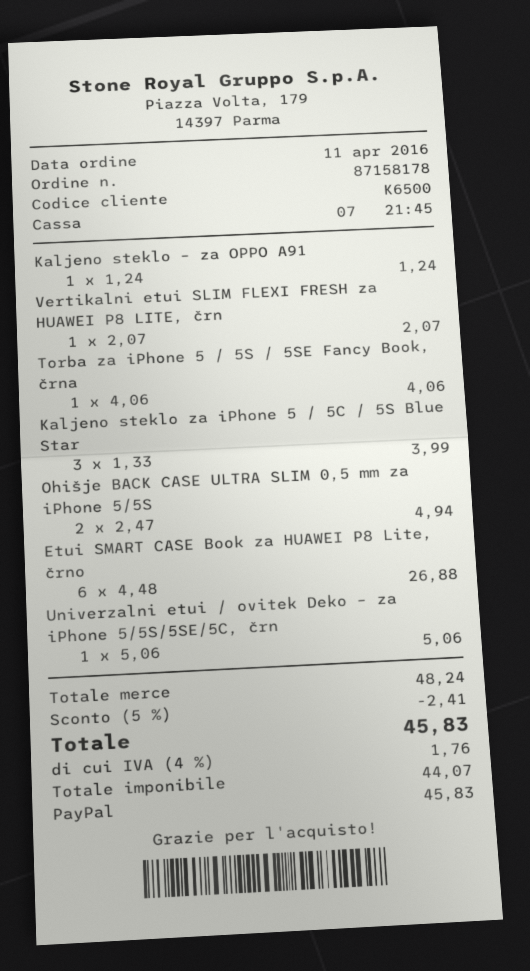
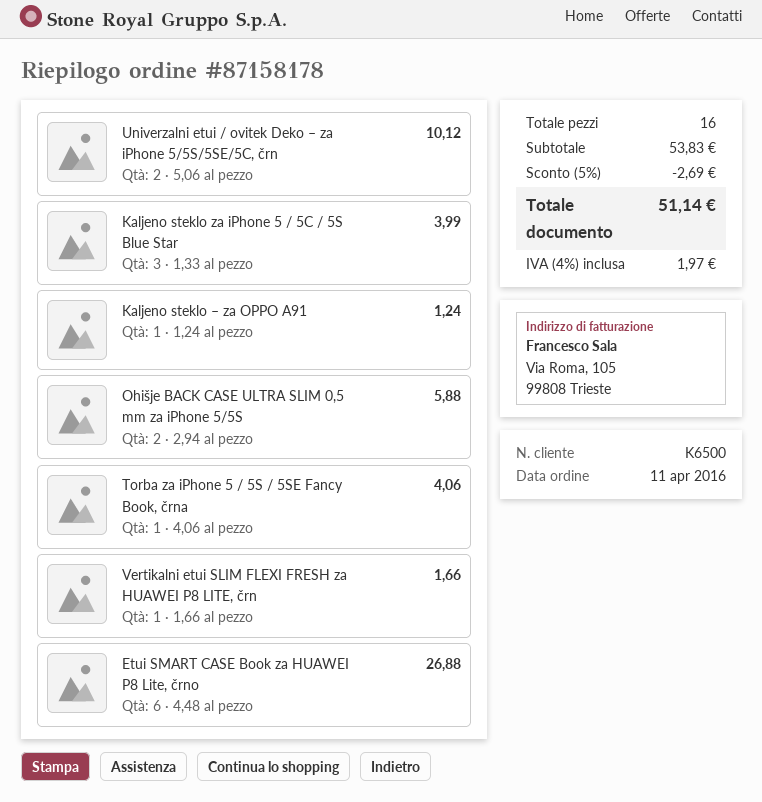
Vertikalni etui SLIM FLEXI FRESH za HUAWEI P8 LITE, črn: 1 x 2.07 = 2.07 -> 1 x 1.66 = 1.66
Ohišje BACK CASE ULTRA SLIM 0,5 mm za iPhone 5/5S: 2 x 2.47 = 4.94 -> 2 x 2.94 = 5.88
Univerzalni etui / ovitek Deko – za iPhone 5/5S/5SE/5C, črn: 1 x 5.06 = 5.06 -> 2 x 5.06 = 10.12
subtotal: 48.24 -> 53.83
discount: 5% = 2.41 -> 5% = 2.69
tax: 4% = 1.76 -> 4% = 1.97
total: 45.83 -> 51.14

